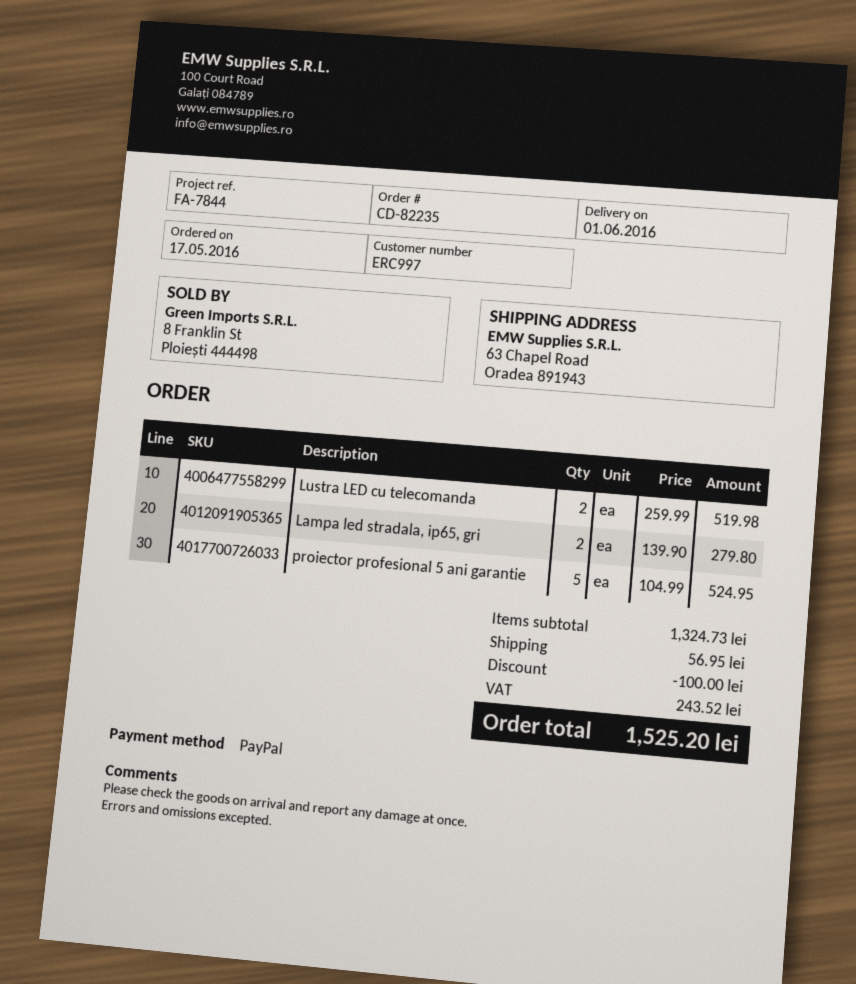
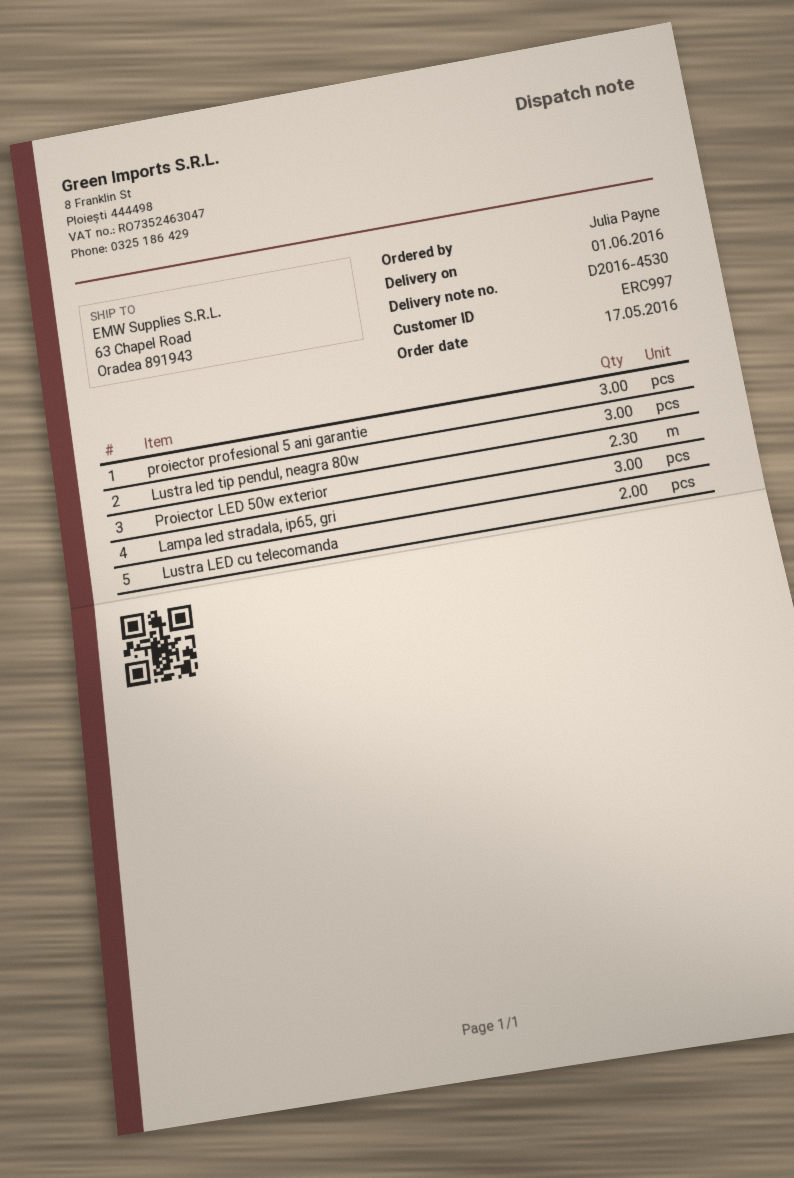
Lampa led stradala, ip65, gri: 2 -> 3
proiector profesional 5 ani garantie: 5 -> 3
Lustra led tip pendul, neagra 80w: none -> 3
Proiector LED 50w exterior: none -> 2.3

